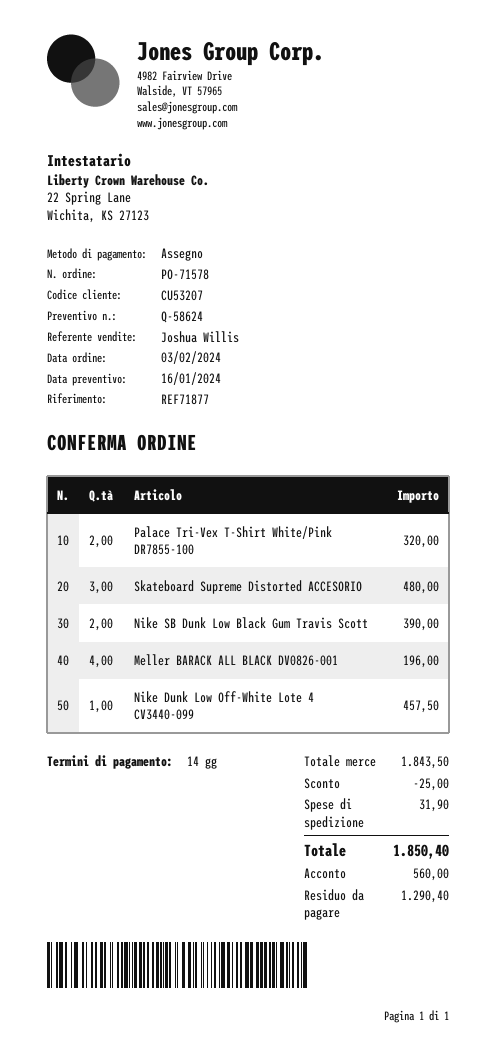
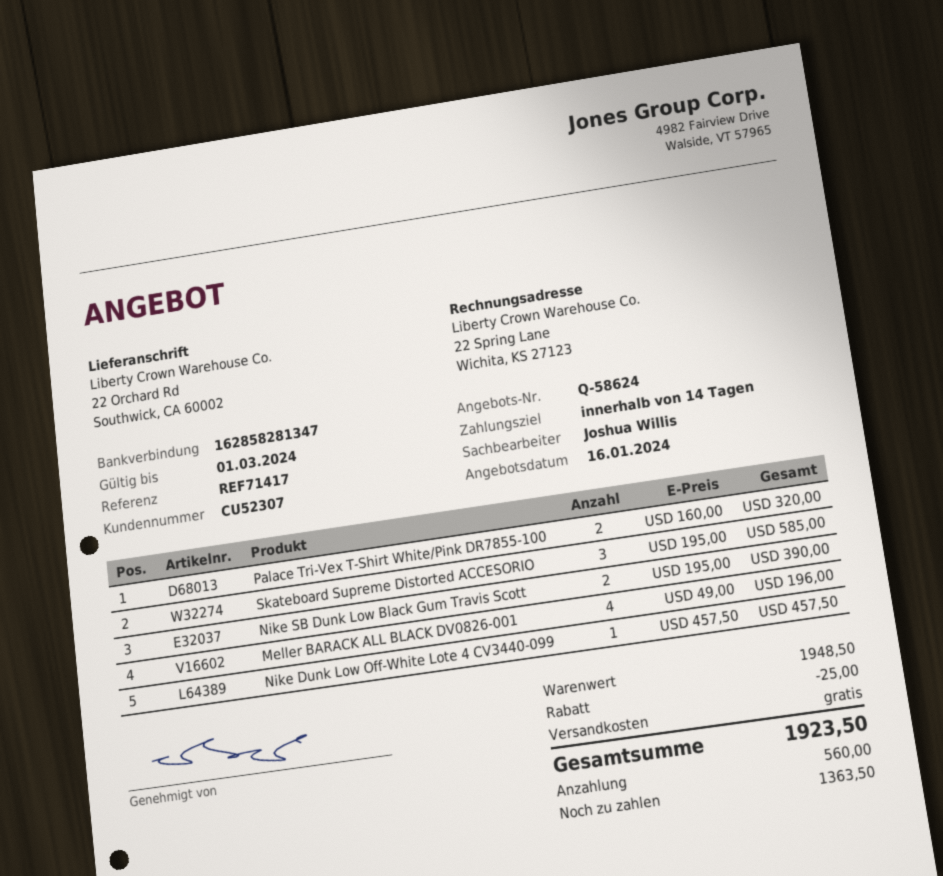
customer number: CU53207 -> CU52307
reference: REF71877 -> REF71417
Skateboard Supreme Distorted ACCESORIO: 3 for 480.00 -> 3 for 585.00
subtotal: 1843.50 -> 1948.50
shipping: 31.90 -> 0.00
total: 1850.40 -> 1923.50
balance: 1290.40 -> 1363.50

